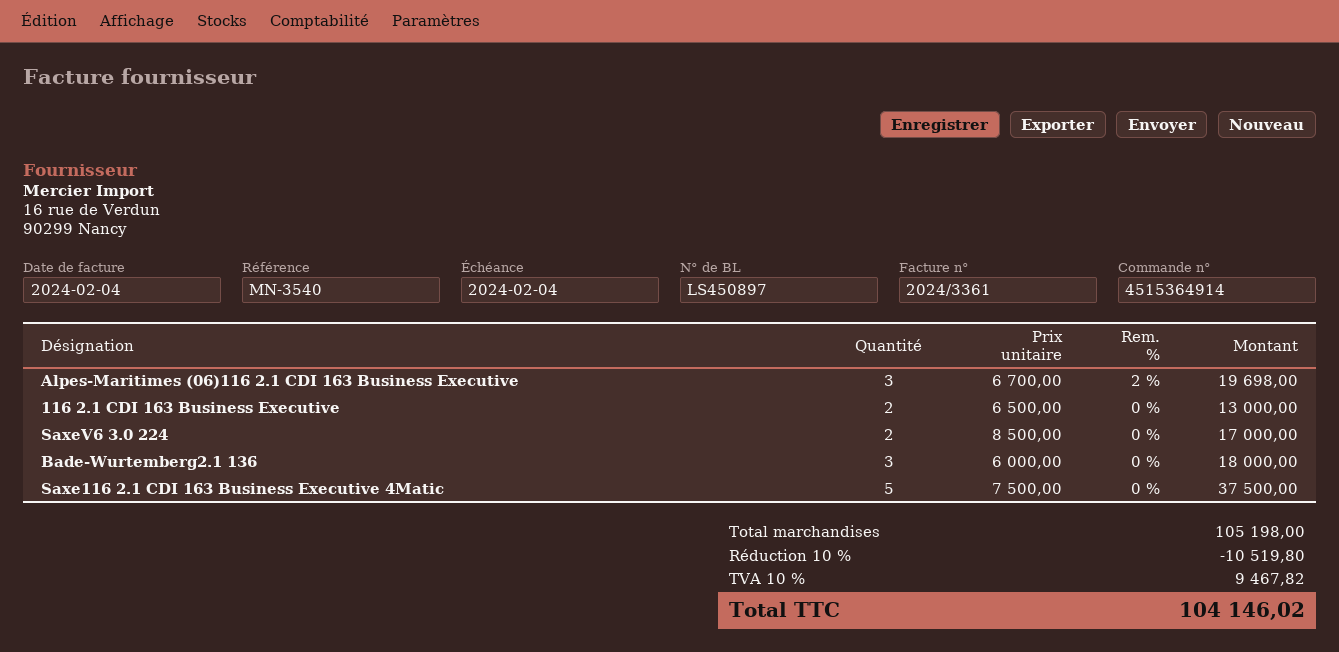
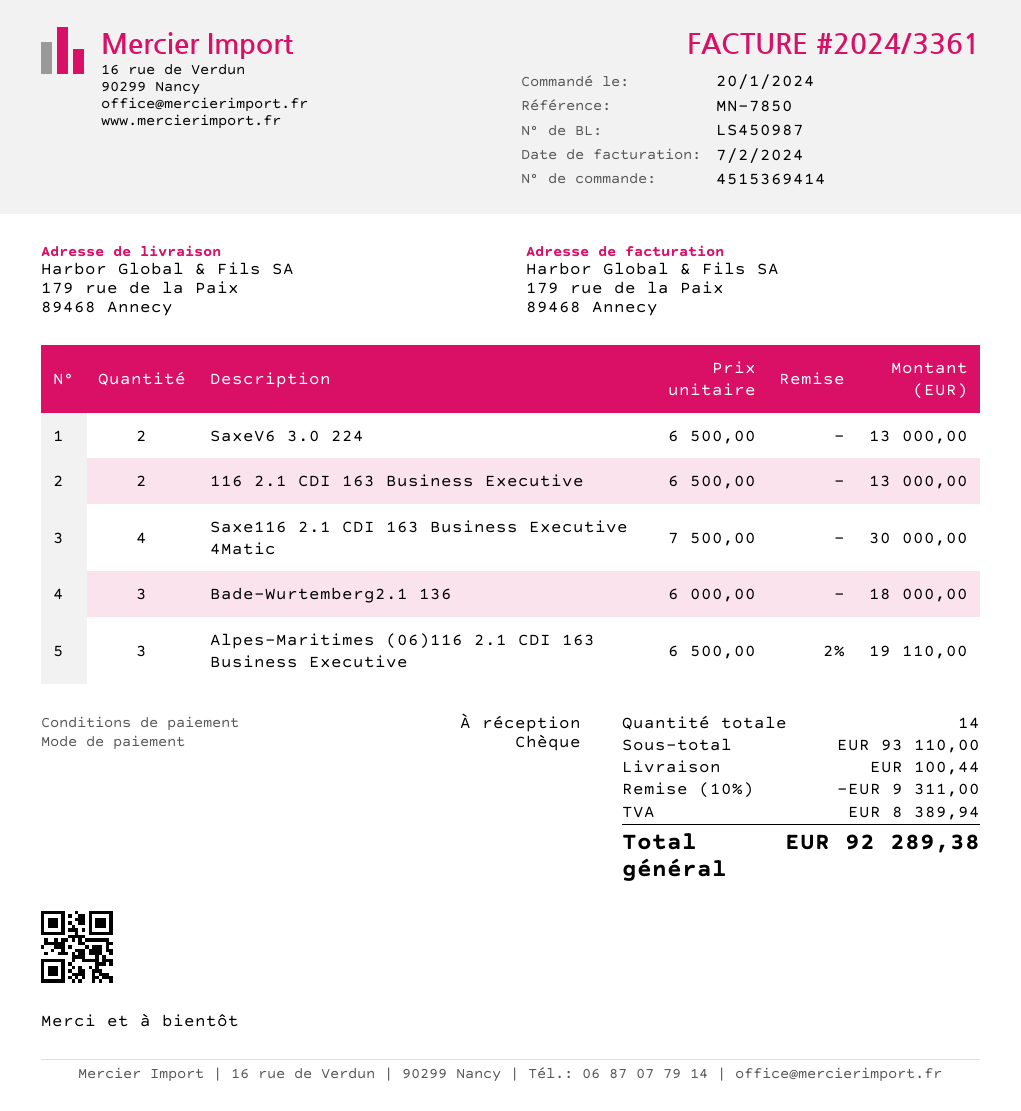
order number: 4515364914 -> 4515369414
delivery note number: LS450897 -> LS450987
invoice date: 2024-02-04 -> 2024-02-07
reference: MN-3540 -> MN-7850
Alpes-Maritimes (06)116 2.1 CDI 163 Business Executive: 3 x 6700.00 - 2% = 19698.00 -> 3 x 6500.00 - 2% = 19110.00
SaxeV6 3.0 224: 2 x 8500.00 = 17000.00 -> 2 x 6500.00 = 13000.00
Saxe116 2.1 CDI 163 Business Executive 4Matic: 5 x 7500.00 = 37500.00 -> 4 x 7500.00 = 30000.00
subtotal: 105198.00 -> 93110.00
discount: 10% = 10519.80 -> 10% = 9311.00
shipping: none -> 100.44
tax: 9467.82 -> 8389.94
total: 104146.02 -> 92289.38

